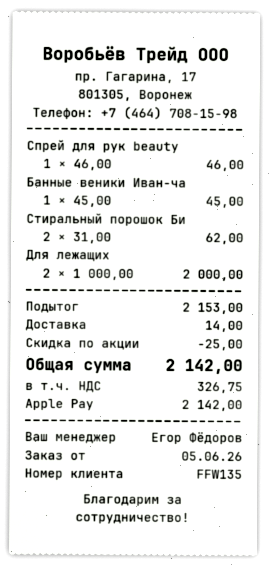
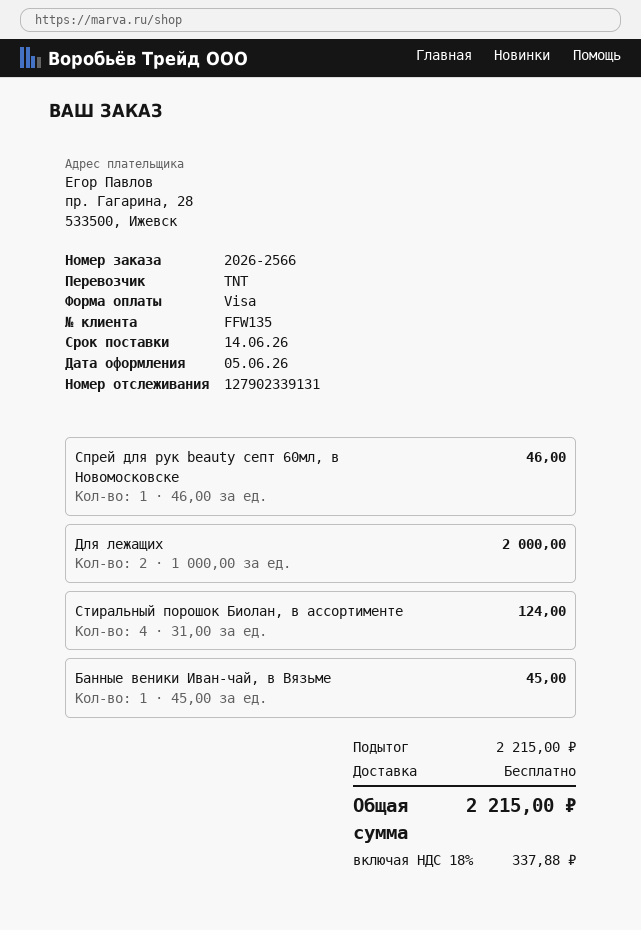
payment method: Apple Pay -> Visa
Стиральный порошок Би: 2 x 31.00 = 62.00 -> 4 x 31.00 = 124.00
subtotal: 2153.00 -> 2215.00
discount: 25.00 -> none
shipping: 14.00 -> 0.00
tax: 326.75 -> 337.88
total: 2142.00 -> 2215.00

